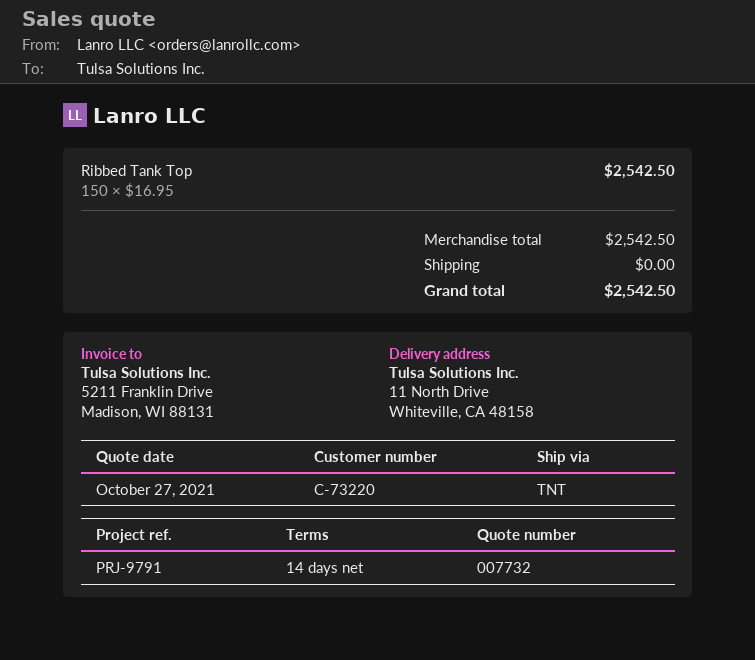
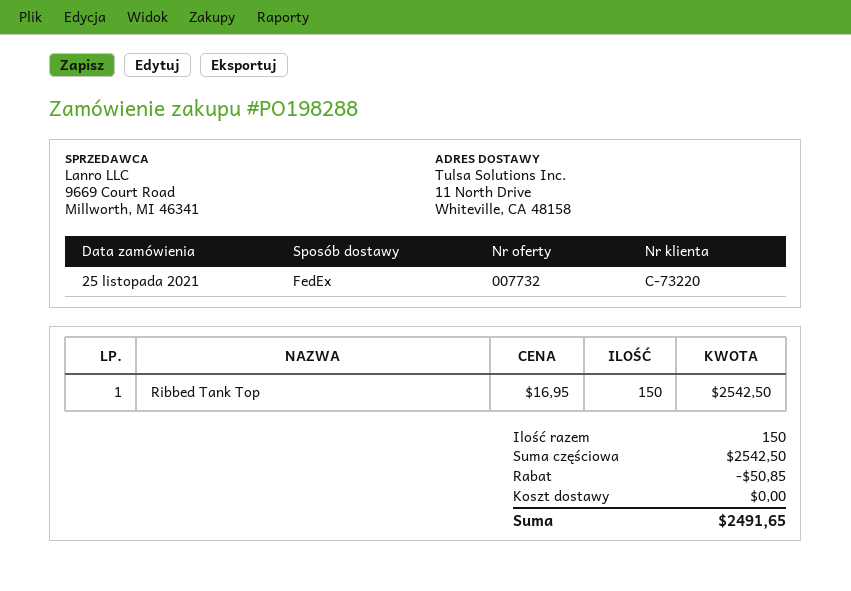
shipping method: TNT -> FedEx
discount: none -> 50.85
total: 2542.50 -> 2491.65

